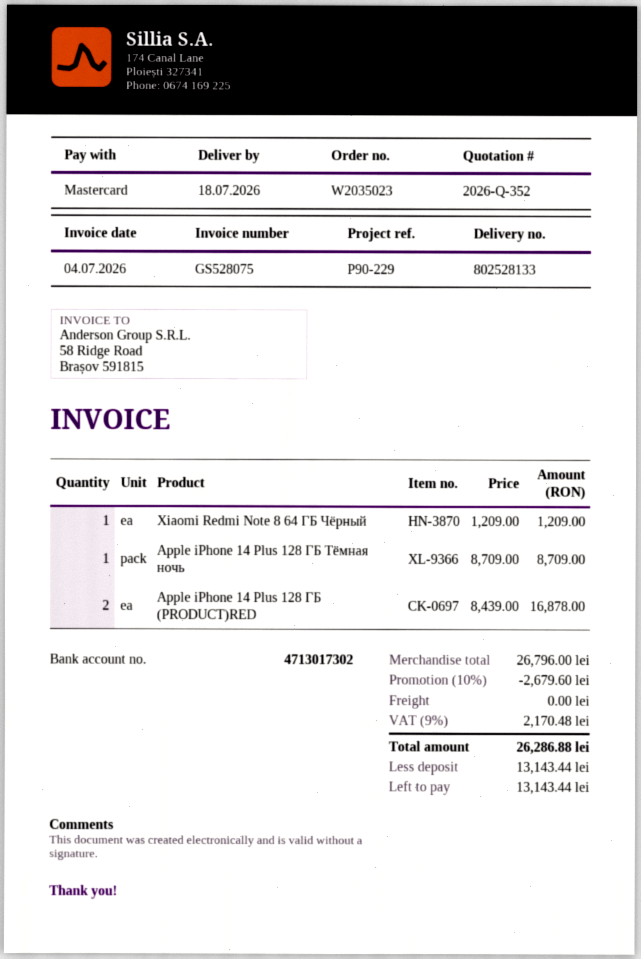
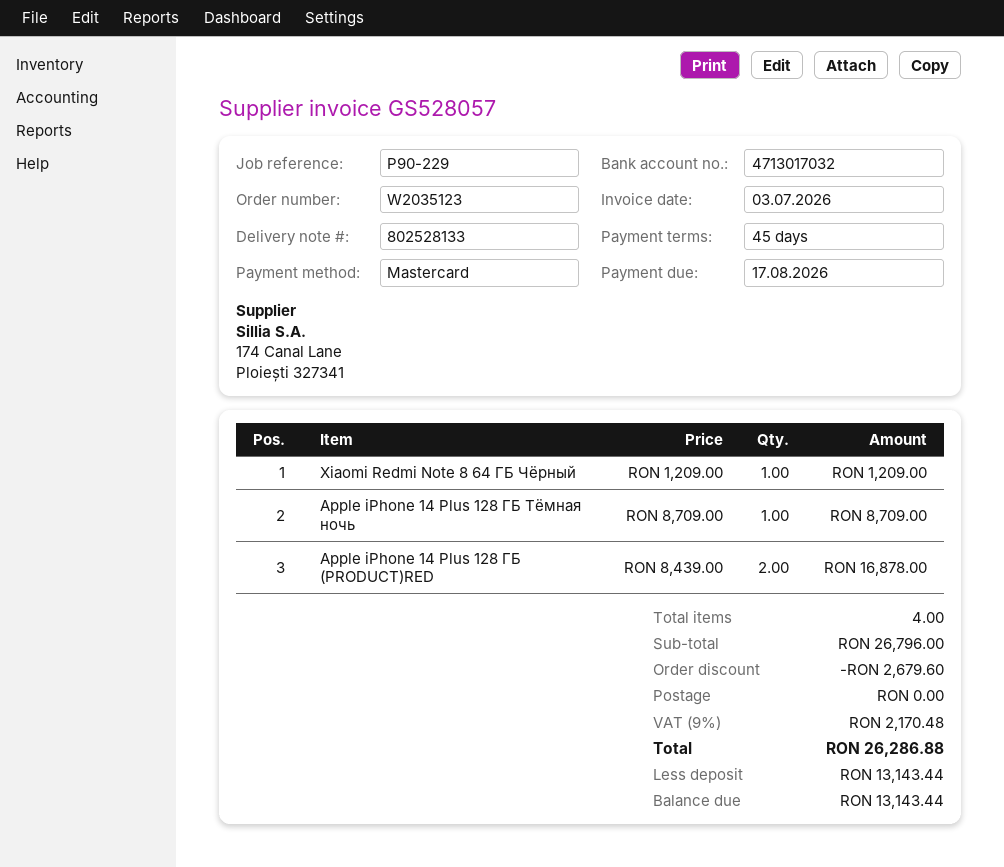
order number: W2035023 -> W2035123
invoice number: GS528075 -> GS528057
invoice date: 2026-07-04 -> 2026-07-03
bank account: 4713017302 -> 4713017032

